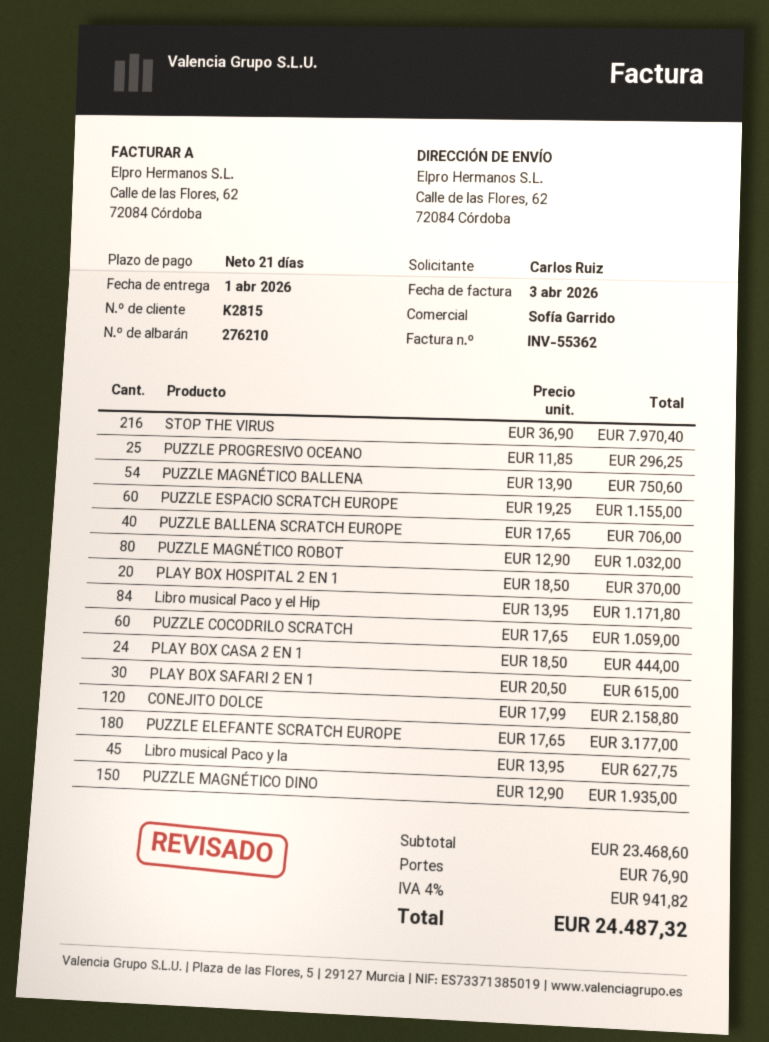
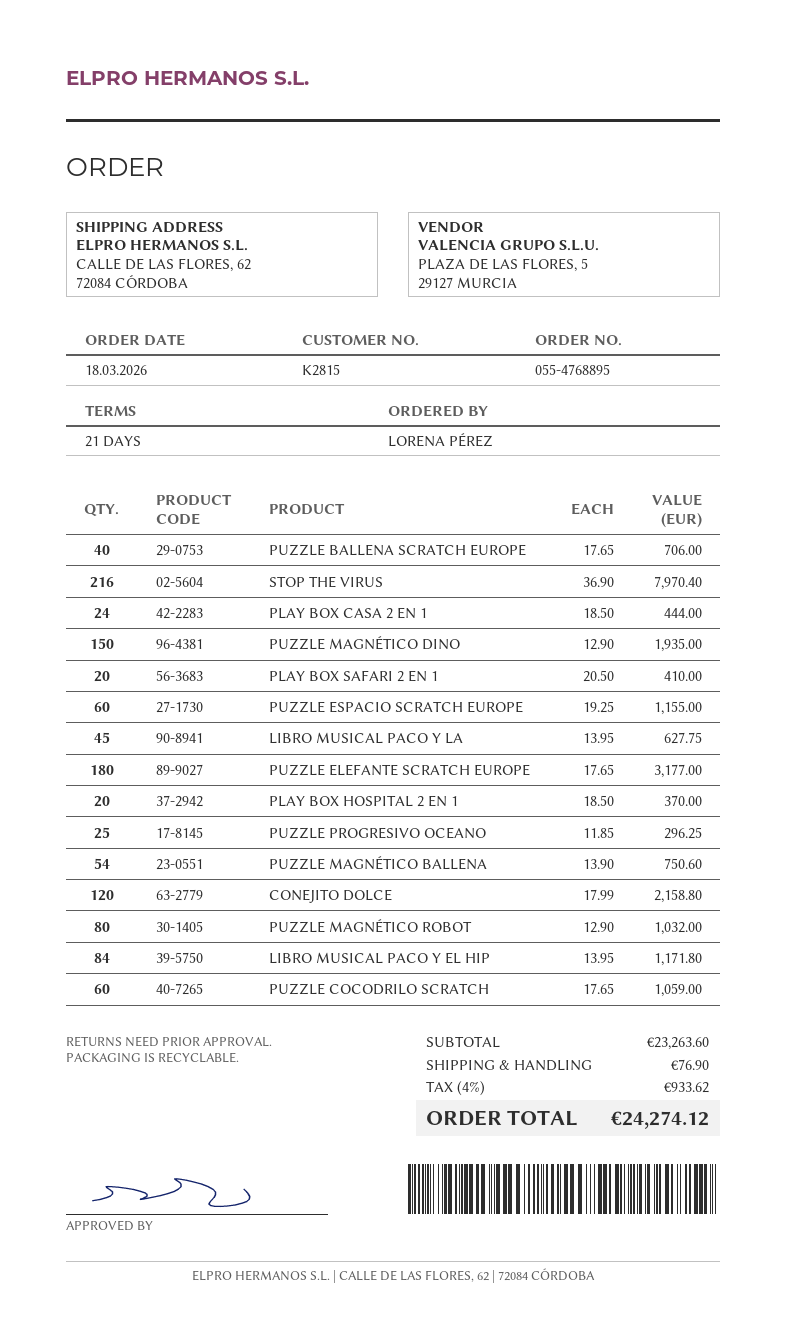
ordered by: Carlos Ruiz -> LORENA PÉREZ
PLAY BOX SAFARI 2 EN 1: 30 x 20.50 = 615.00 -> 20 x 20.50 = 410.00
subtotal: 23468.60 -> 23263.60
tax: 4% = 941.82 -> 4% = 933.62
total: 24487.32 -> 24274.12

